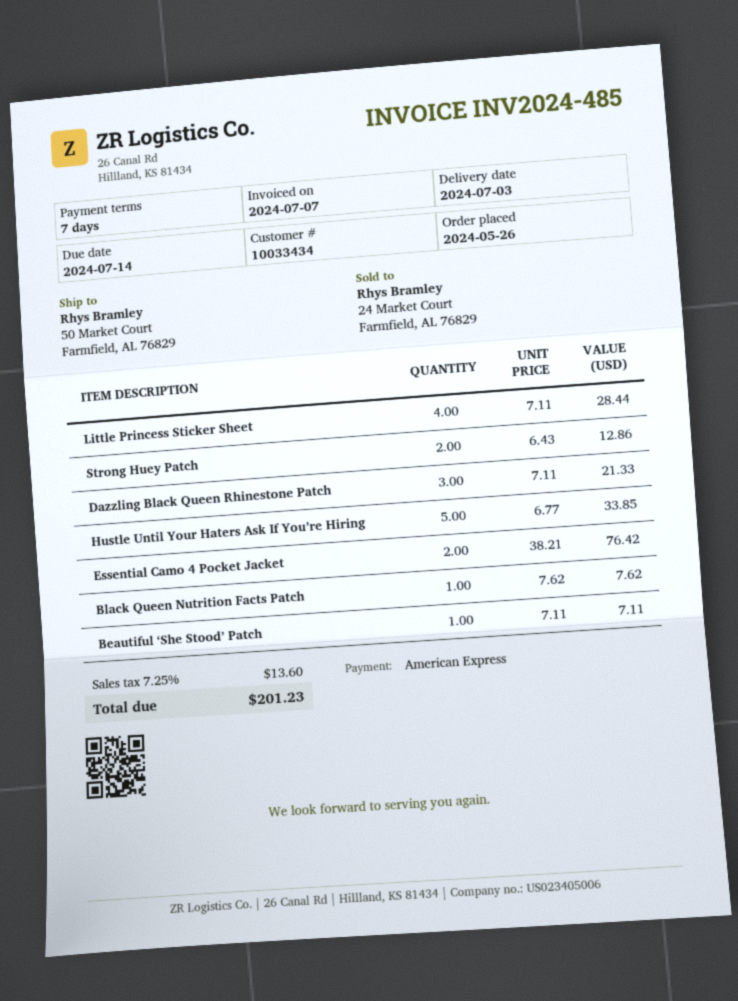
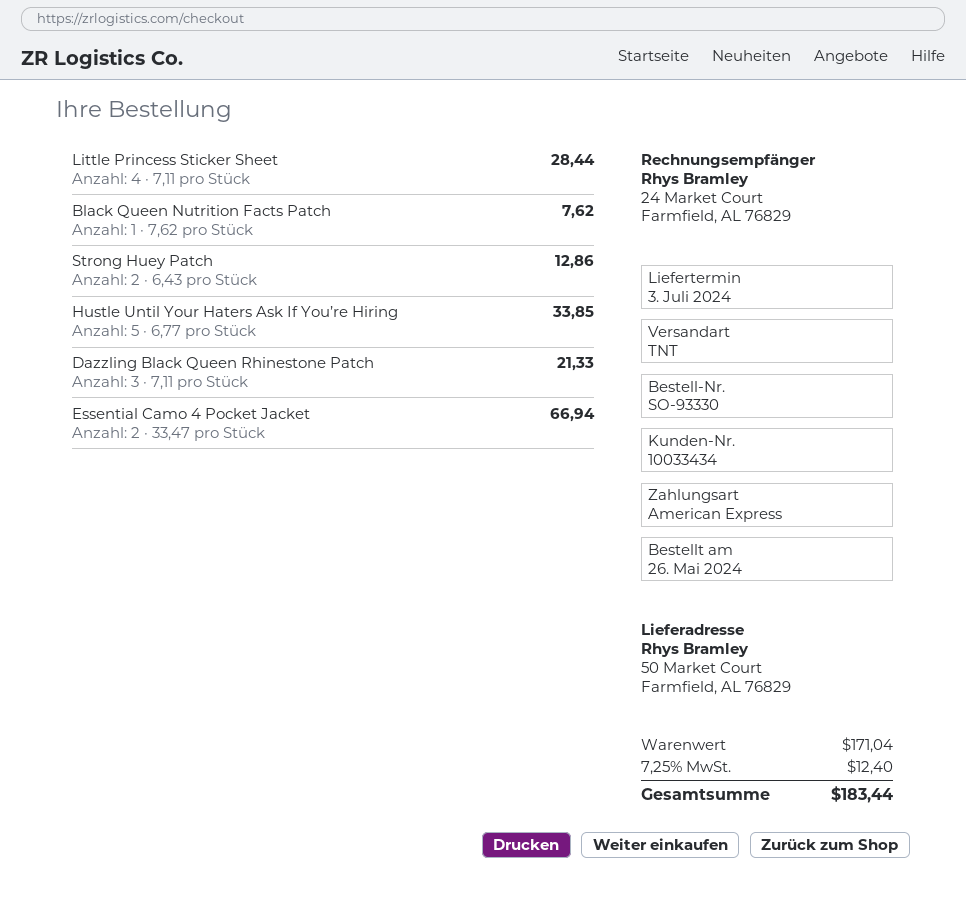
Essential Camo 4 Pocket Jacket: 2 x 38.21 = 76.42 -> 2 x 33.47 = 66.94
Beautiful ‘She Stood’ Patch: 1 x 7.11 = 7.11 -> none
tax: 7.25% = 13.60 -> 7.25% = 12.40
total: 201.23 -> 183.44

